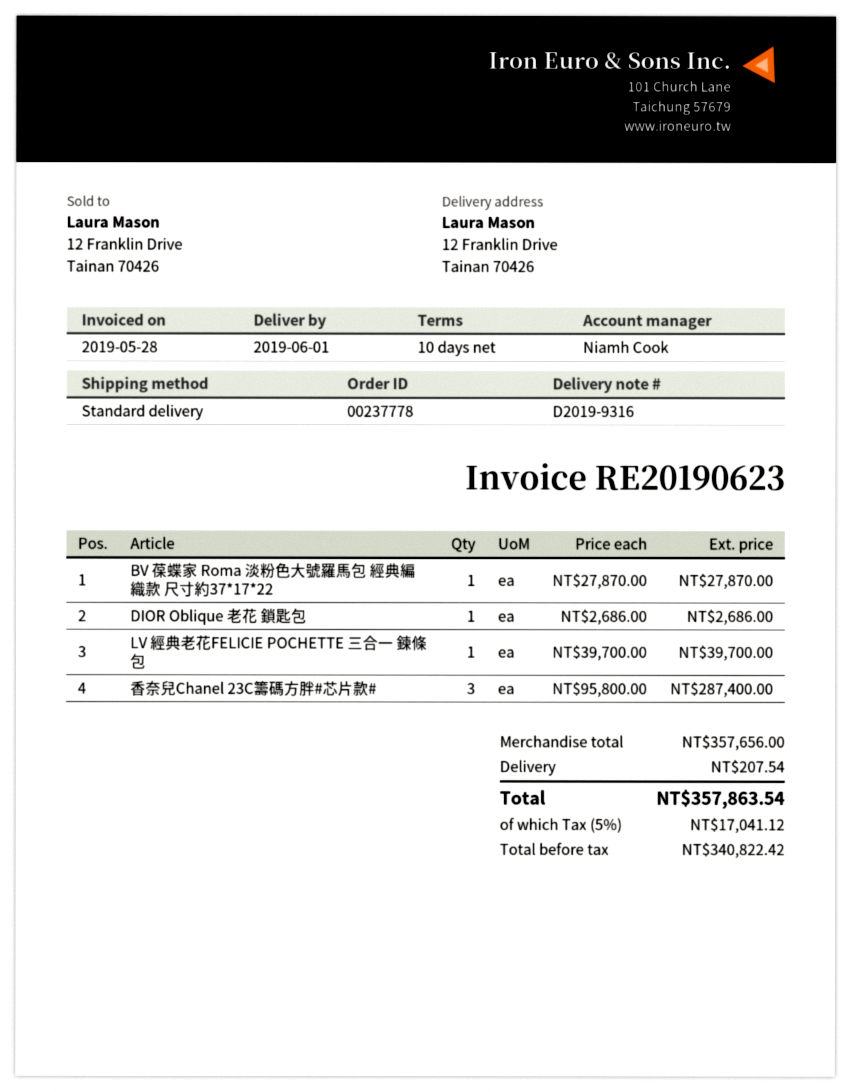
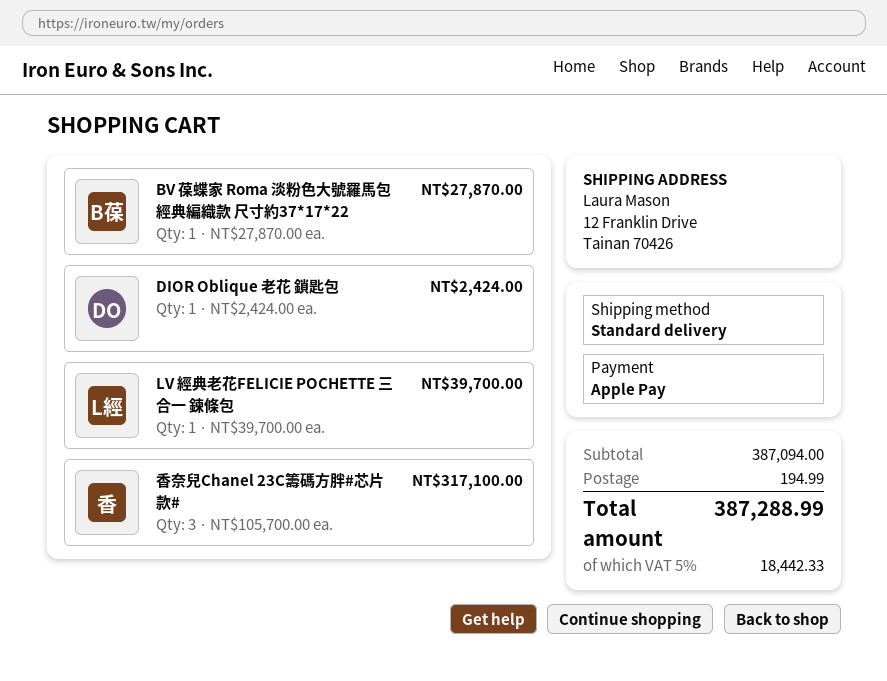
DIOR Oblique 老花 鎖匙包: 1 x 2686.00 = 2686.00 -> 1 x 2424.00 = 2424.00
香奈兒Chanel 23C籌碼方胖#芯片款#: 3 x 95800.00 = 287400.00 -> 3 x 105700.00 = 317100.00
subtotal: 357656.00 -> 387094.00
shipping: 207.54 -> 194.99
tax: 5% = 17041.12 -> 5% = 18442.33
total: 357863.54 -> 387288.99

